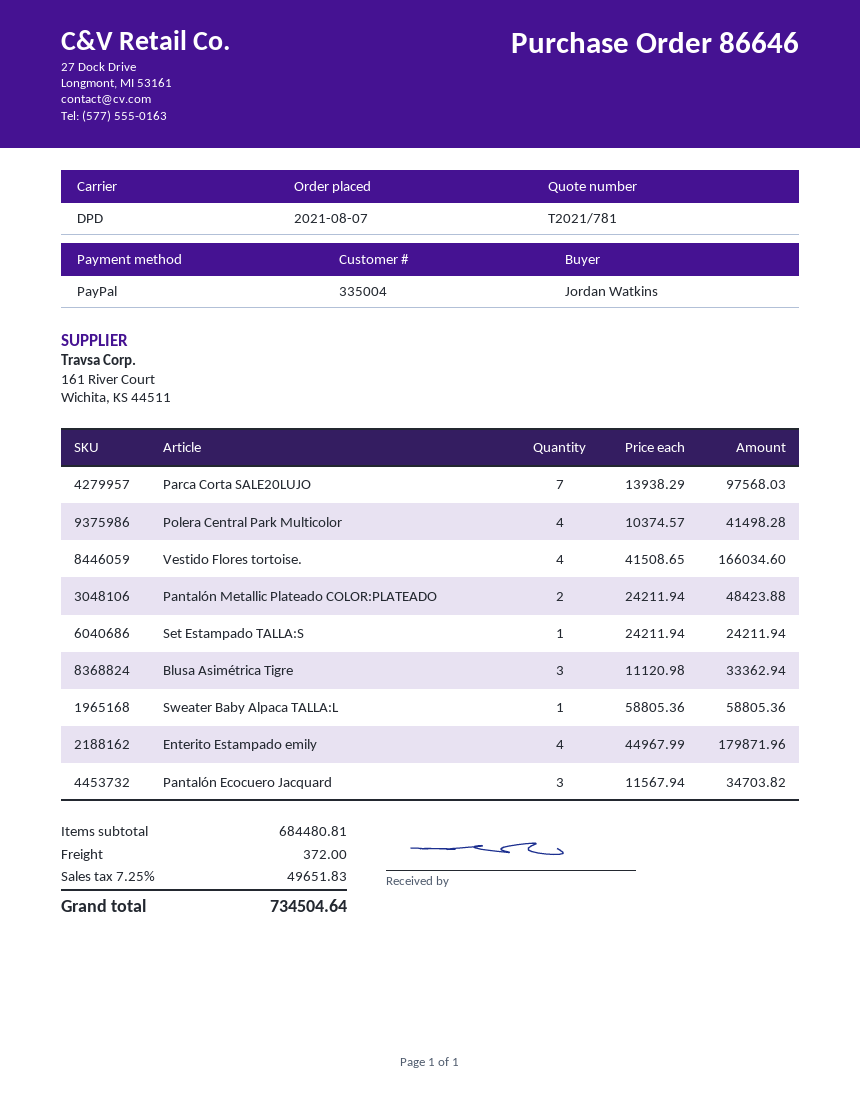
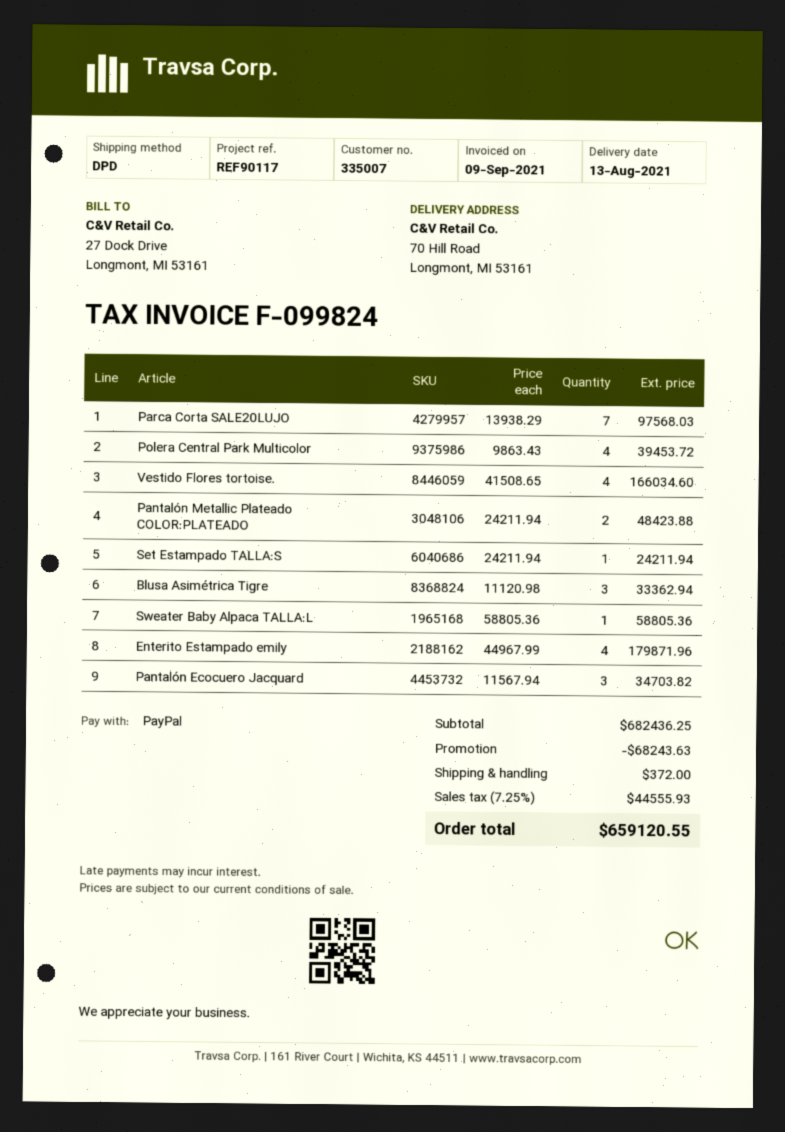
customer number: 335004 -> 335007
Polera Central Park Multicolor: 4 x 10374.57 = 41498.28 -> 4 x 9863.43 = 39453.72
subtotal: 684480.81 -> 682436.25
discount: none -> 68243.63
tax: 7.25% = 49651.83 -> 7.25% = 44555.93
total: 734504.64 -> 659120.55

